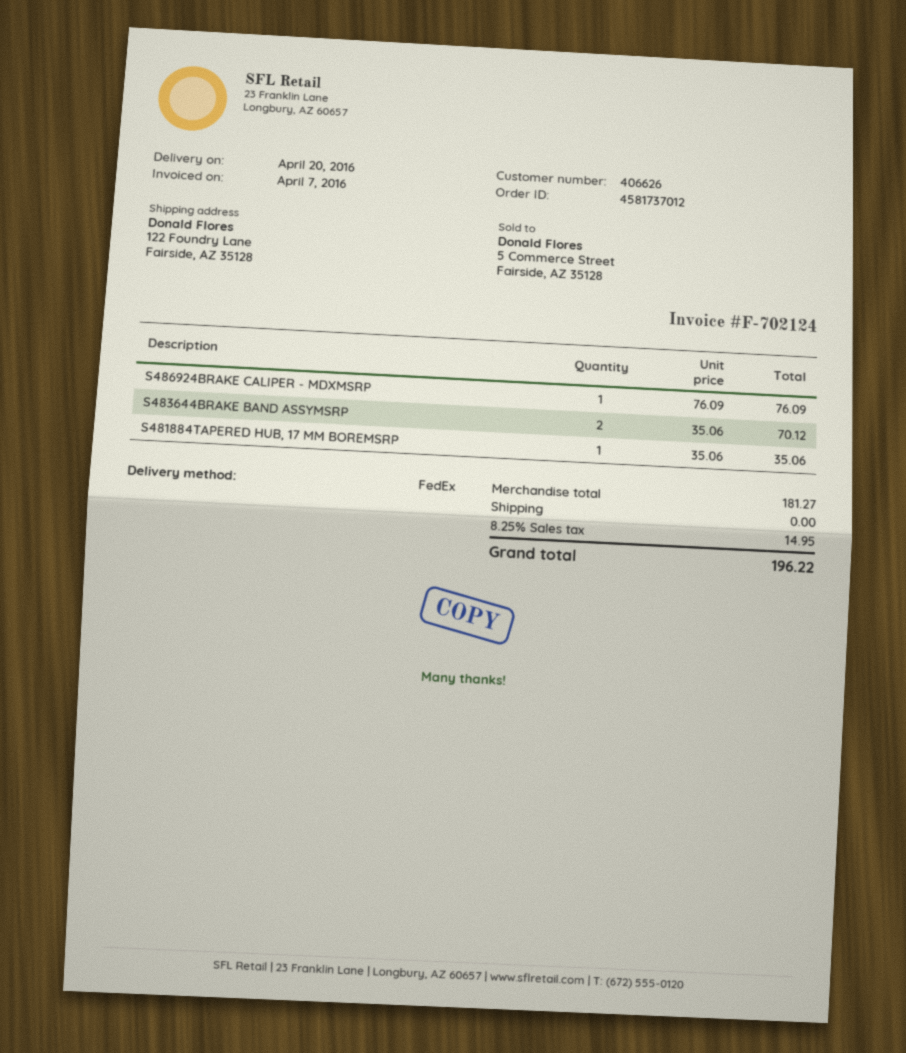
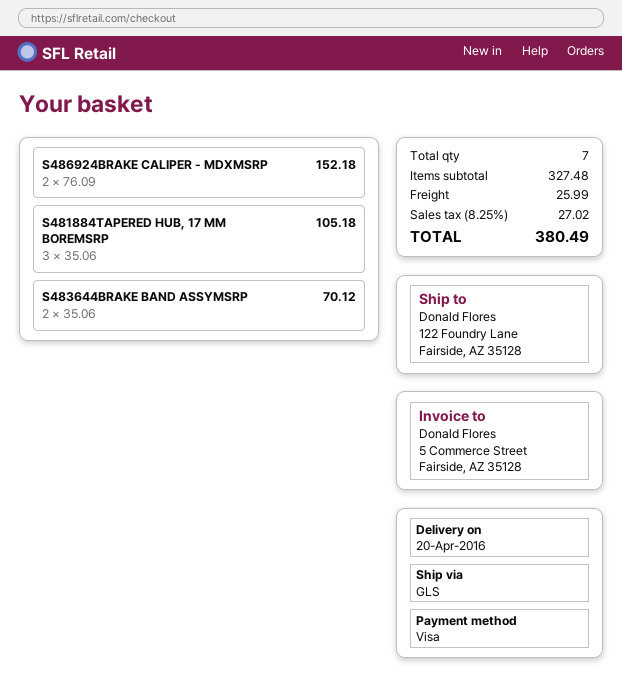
shipping method: FedEx -> GLS
S486924BRAKE CALIPER - MDXMSRP: 1 x 76.09 = 76.09 -> 2 x 76.09 = 152.18
S481884TAPERED HUB, 17 MM BOREMSRP: 1 x 35.06 = 35.06 -> 3 x 35.06 = 105.18
subtotal: 181.27 -> 327.48
shipping: 0.00 -> 25.99
tax: 8.25% = 14.95 -> 8.25% = 27.02
total: 196.22 -> 380.49

